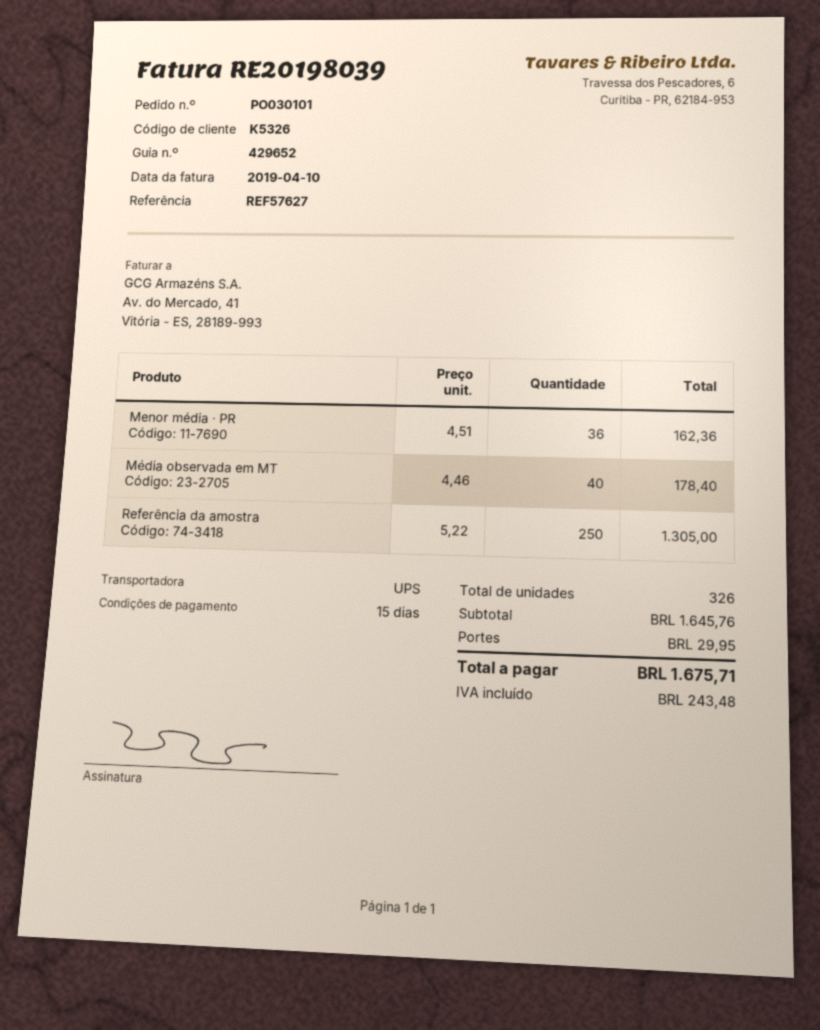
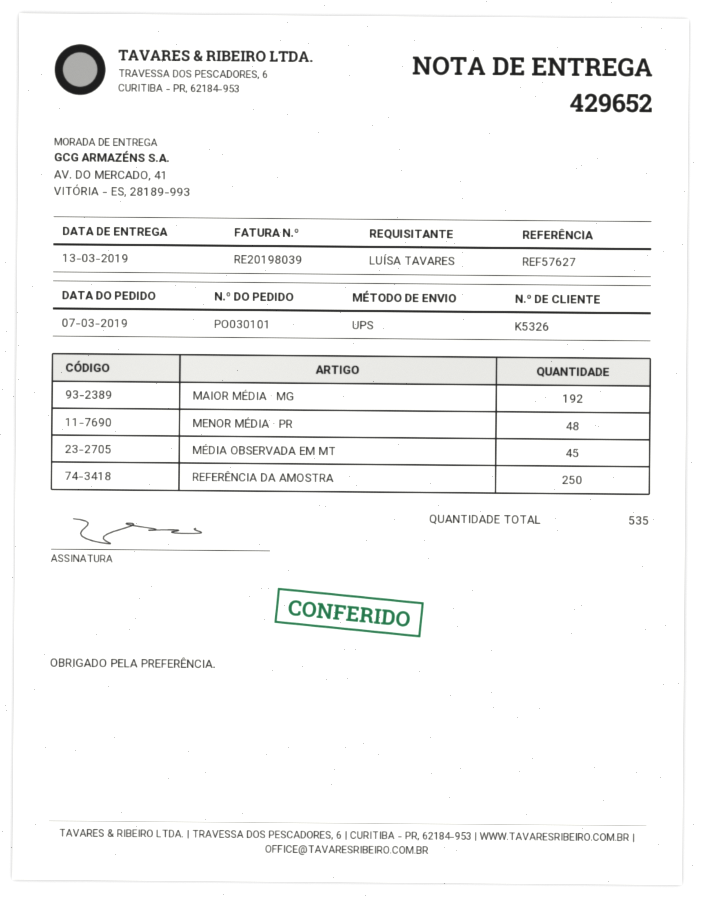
Menor média · PR: 36 -> 48
Média observada em MT: 40 -> 45
MAIOR MÉDIA · MG: none -> 192
total quantity: 326 -> 535

